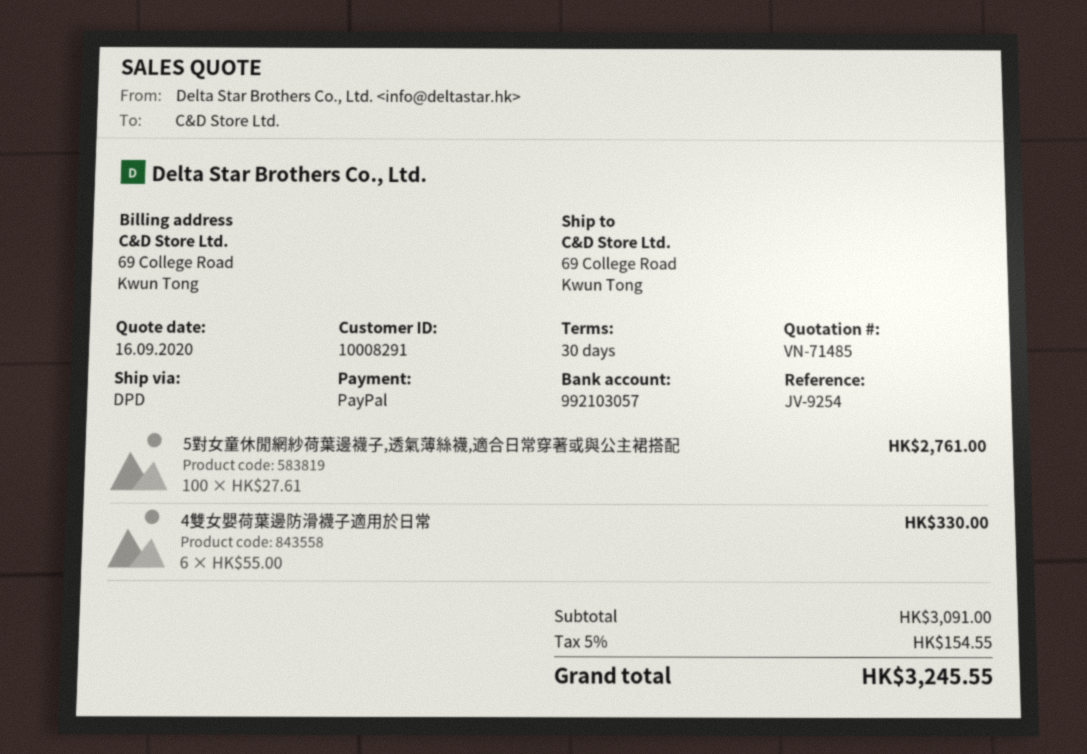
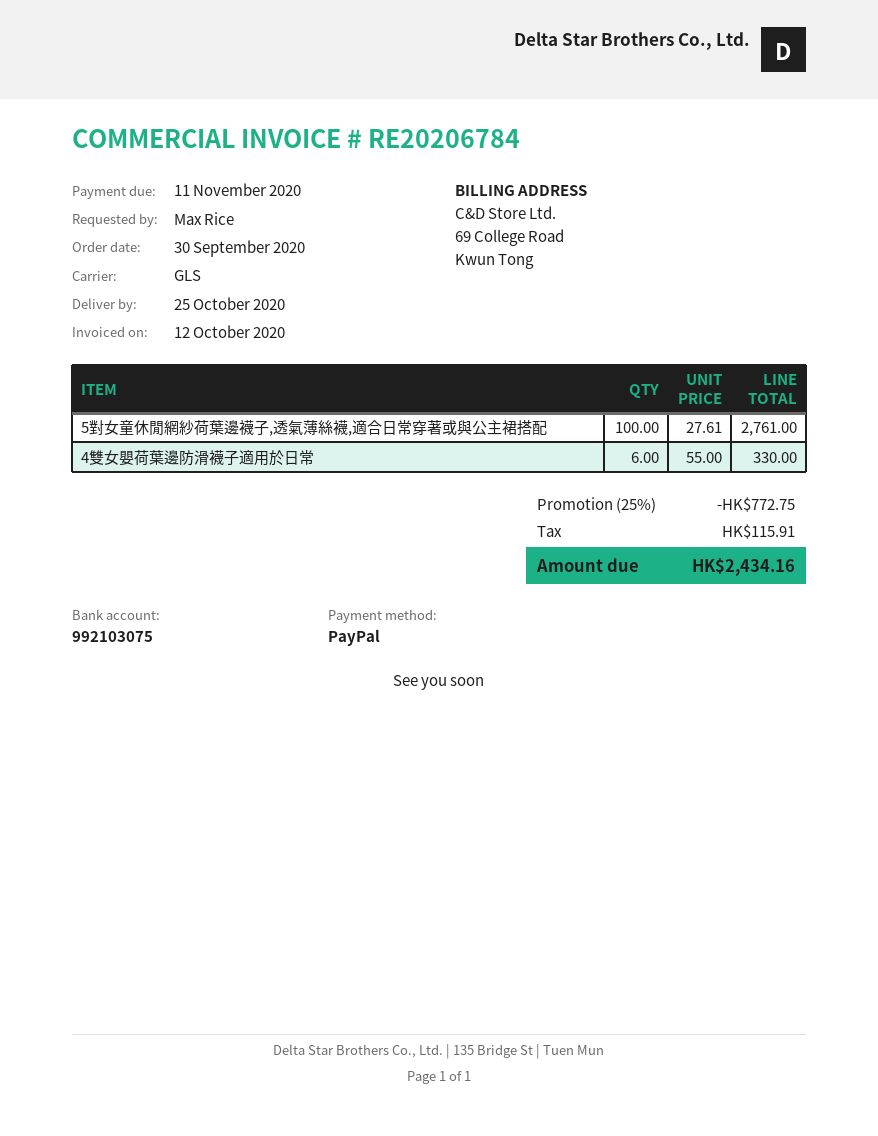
bank account: 992103057 -> 992103075
shipping method: DPD -> GLS
discount: none -> 25% = 772.75
tax: 154.55 -> 115.91
total: 3245.55 -> 2434.16

